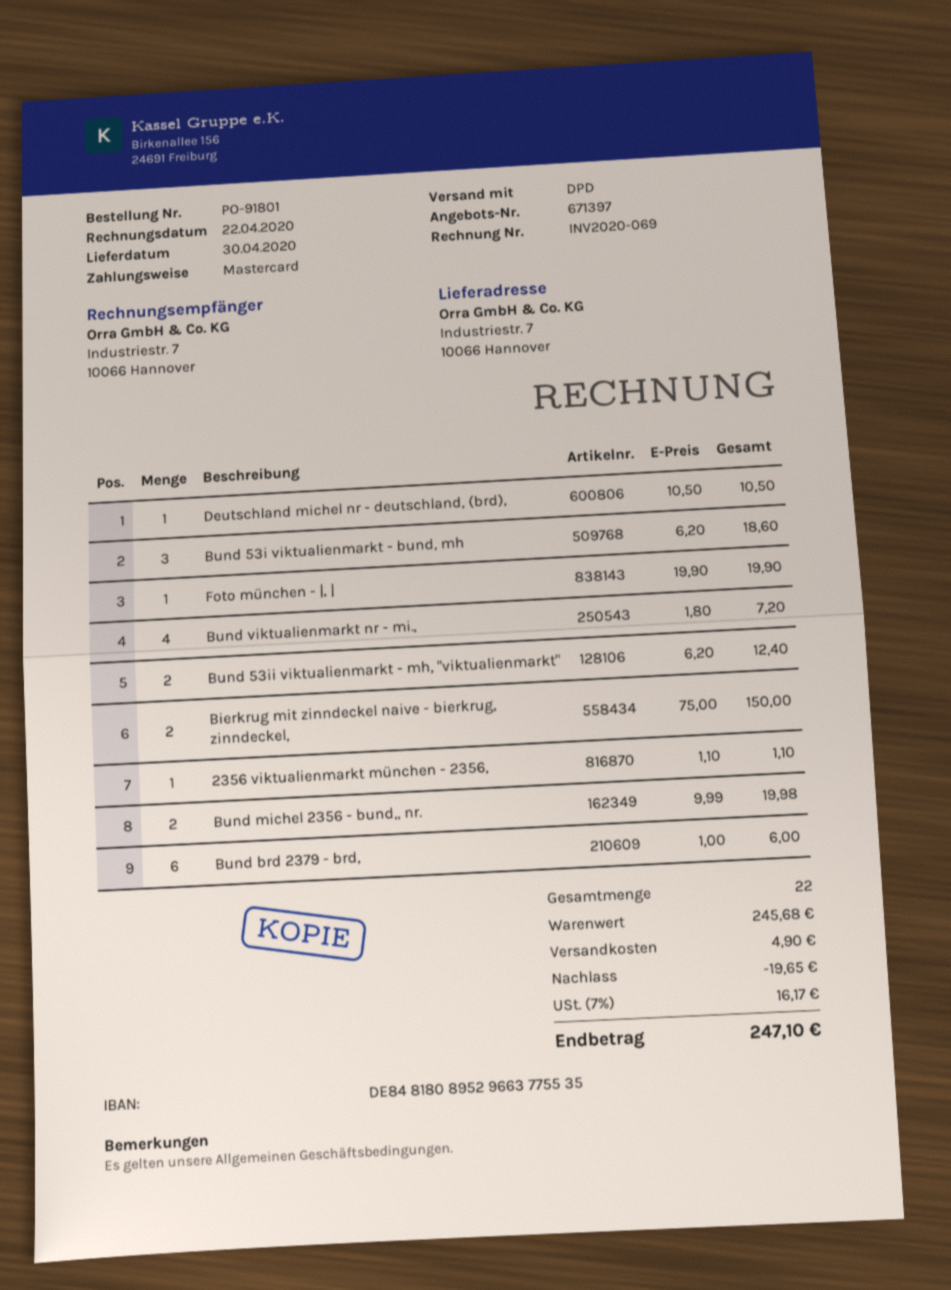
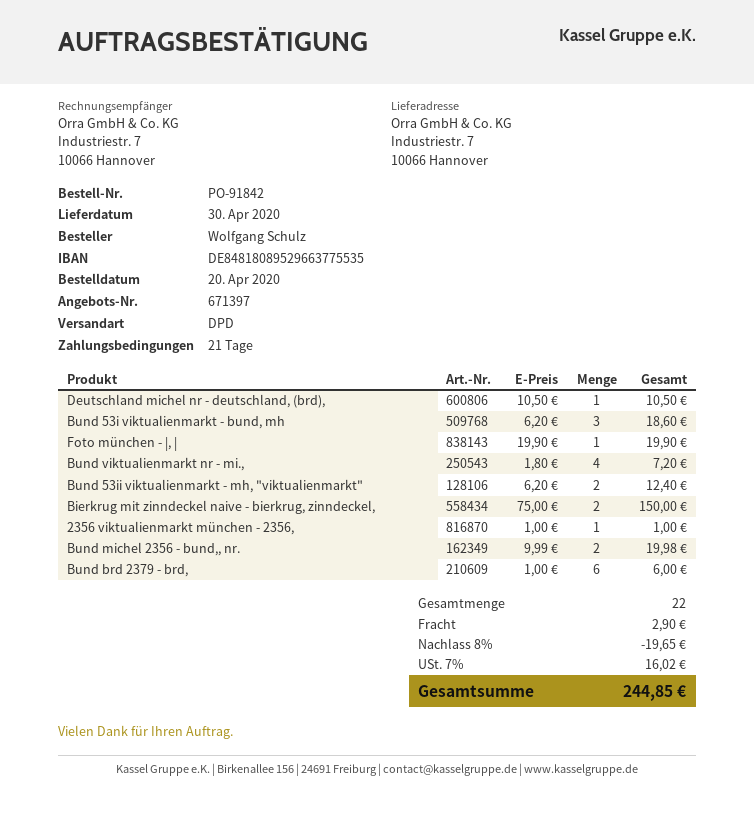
order number: PO-91801 -> PO-91842
2356 viktualienmarkt münchen - 2356,: 1 x 1.10 = 1.10 -> 1 x 1.00 = 1.00
shipping: 4.90 -> 2.90
tax: 7% = 16.17 -> 7% = 16.02
total: 247.10 -> 244.85

